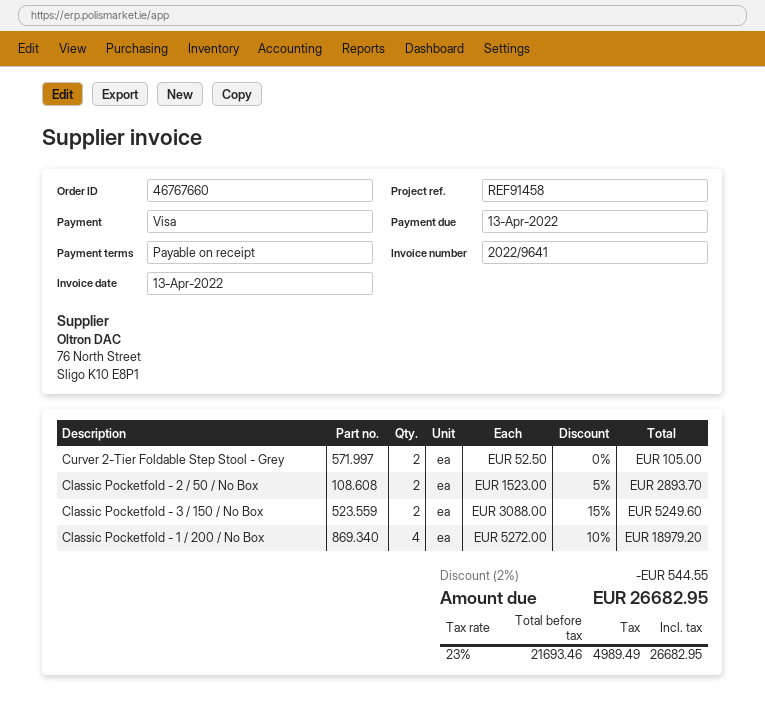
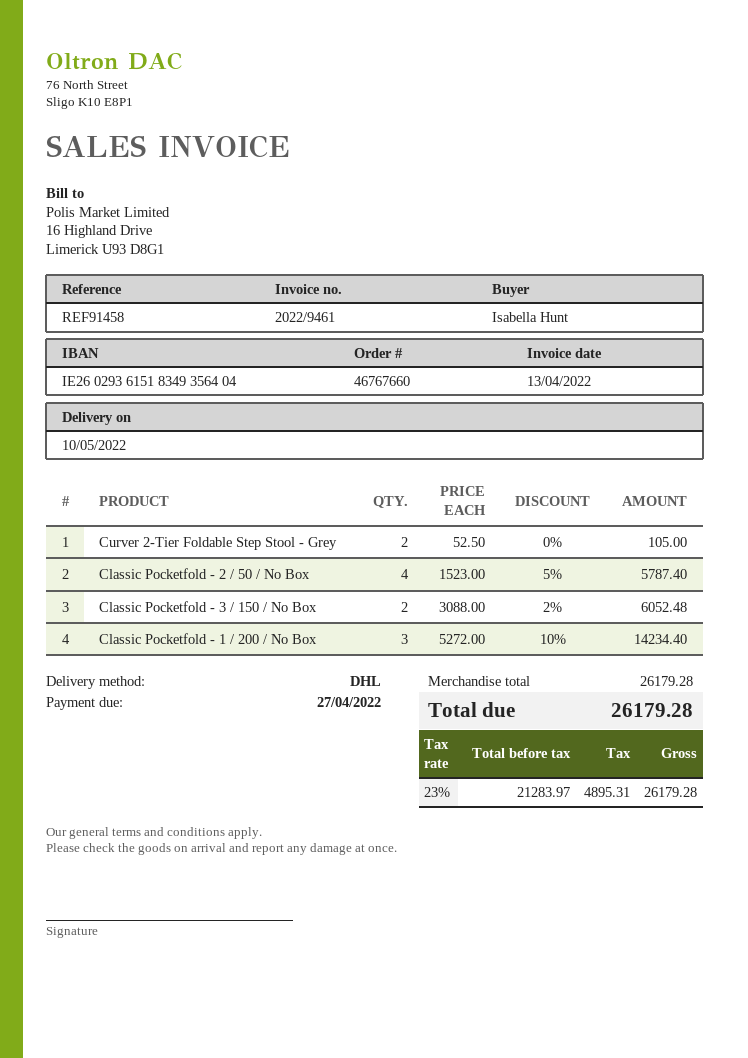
invoice number: 2022/9641 -> 2022/9461
due date: 2022-04-13 -> 2022-04-27
Classic Pocketfold - 2 / 50 / No Box: 2 x 1523.00 - 5% = 2893.70 -> 4 x 1523.00 - 5% = 5787.40
Classic Pocketfold - 3 / 150 / No Box: 2 x 3088.00 - 15% = 5249.60 -> 2 x 3088.00 - 2% = 6052.48
Classic Pocketfold - 1 / 200 / No Box: 4 x 5272.00 - 10% = 18979.20 -> 3 x 5272.00 - 10% = 14234.40
discount: 2% = 544.55 -> none
net: 21693.46 -> 21283.97
tax: 23% = 4989.49 -> 23% = 4895.31
total: 26682.95 -> 26179.28

